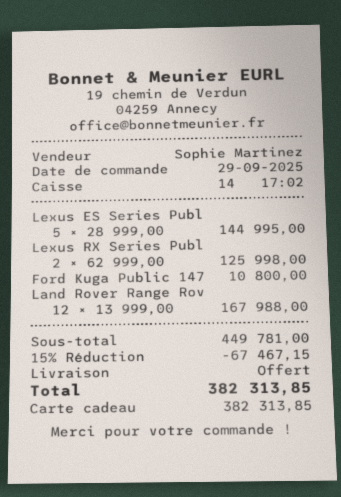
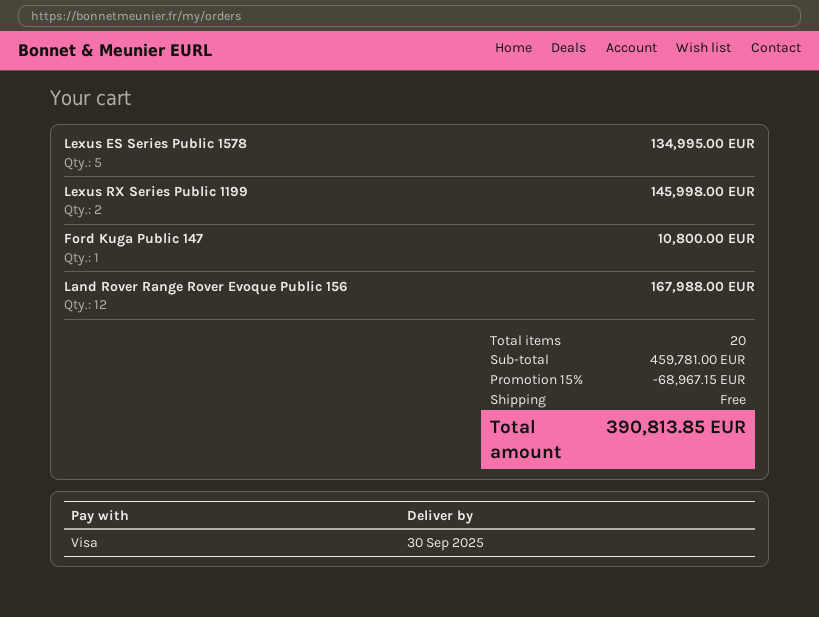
payment method: gift card -> Visa
Lexus ES Series Publ: 5 for 144995.00 -> 5 for 134995.00
Lexus RX Series Publ: 2 for 125998.00 -> 2 for 145998.00
subtotal: 449781.00 -> 459781.00
discount: 15% = 67467.15 -> 15% = 68967.15
total: 382313.85 -> 390813.85

